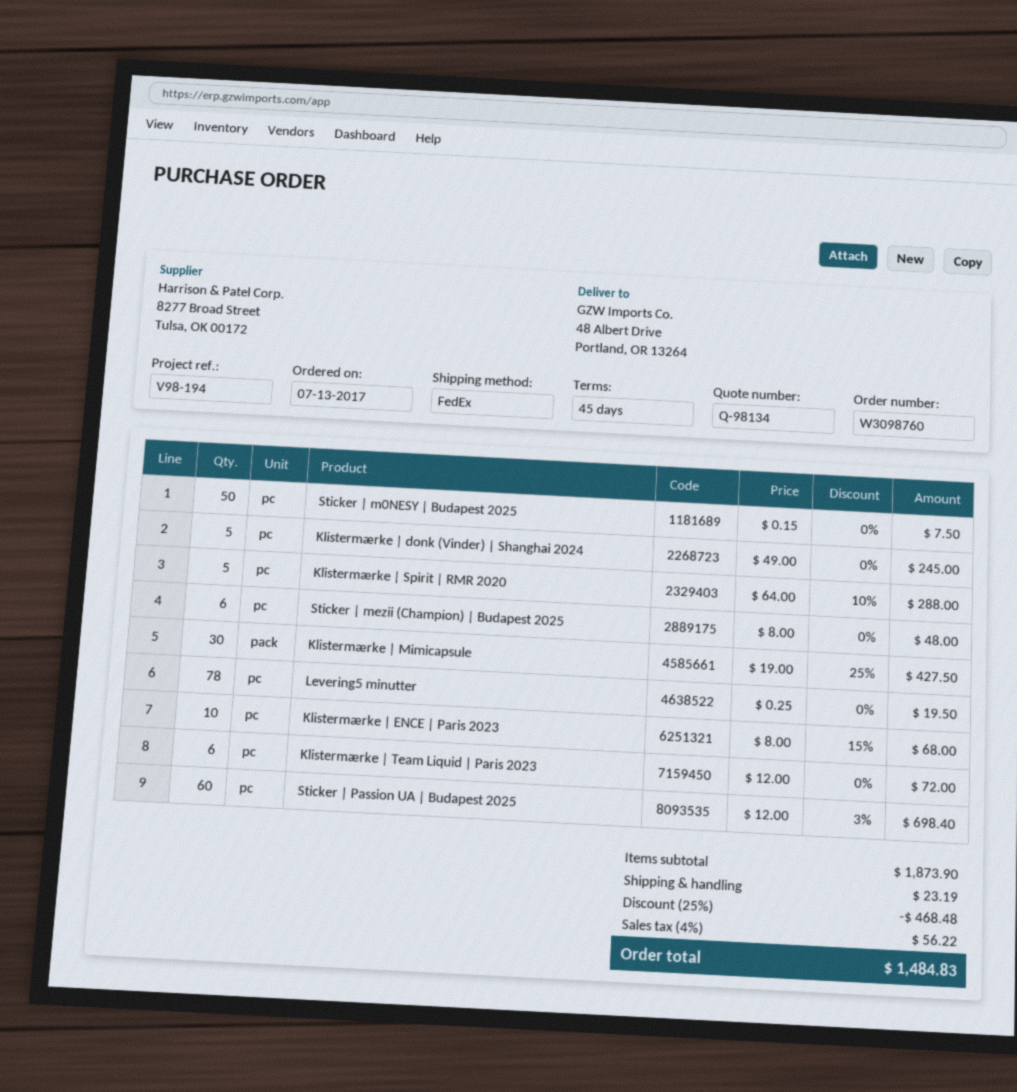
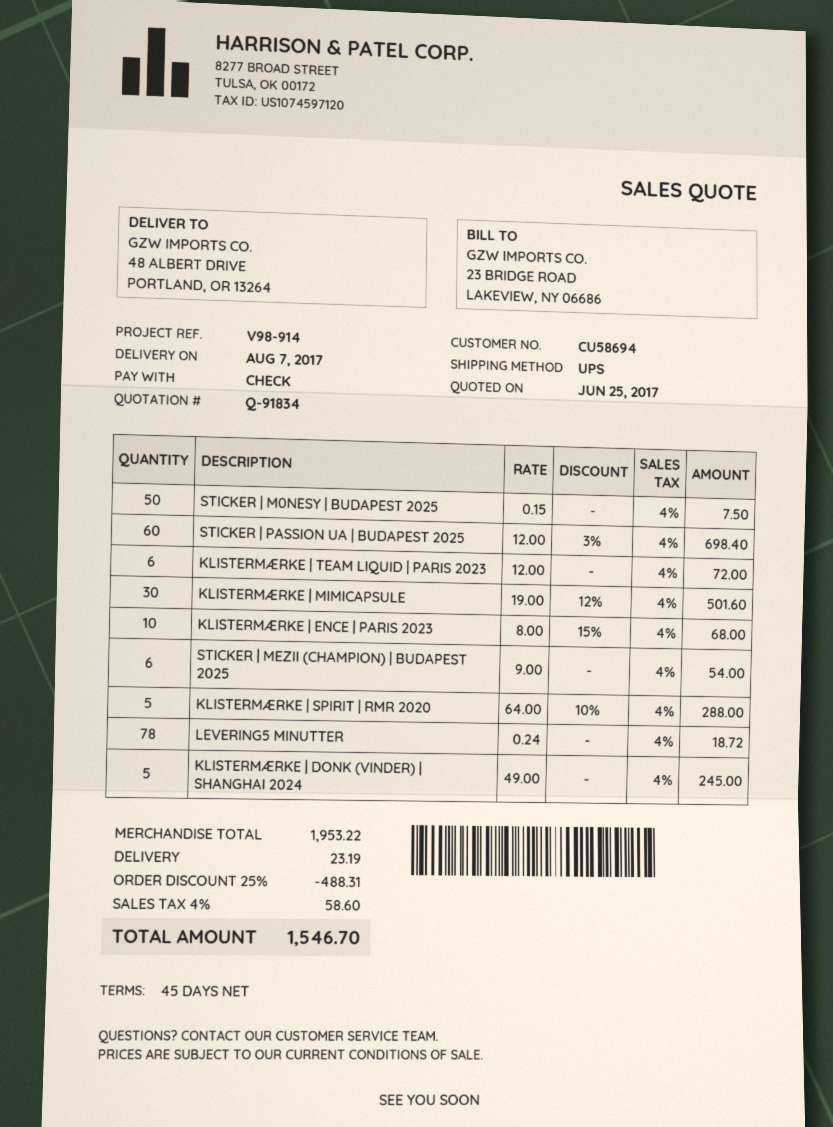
quote number: Q-98134 -> Q-91834
reference: V98-194 -> V98-914
shipping method: FedEx -> UPS
Sticker | mezii (Champion) | Budapest 2025: 6 x 8.00 = 48.00 -> 6 x 9.00 = 54.00
Klistermærke | Mimicapsule: 30 x 19.00 - 25% = 427.50 -> 30 x 19.00 - 12% = 501.60
Levering5 minutter: 78 x 0.25 = 19.50 -> 78 x 0.24 = 18.72
subtotal: 1873.90 -> 1953.22
discount: 25% = 468.48 -> 25% = 488.31
tax: 4% = 56.22 -> 4% = 58.60
total: 1484.83 -> 1546.70

